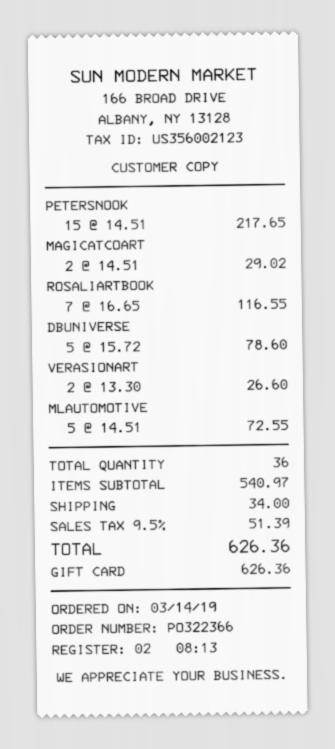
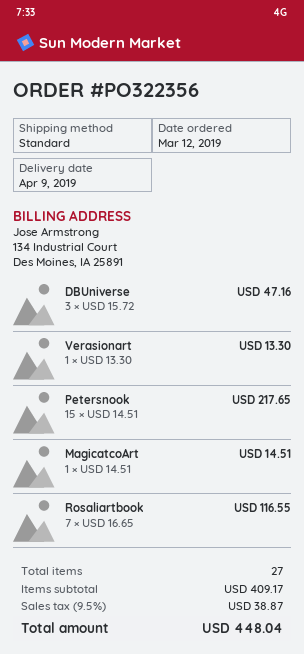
order number: PO322366 -> PO322356
order date: 2019-03-14 -> 2019-03-12
MAGICATCOART: 2 x 14.51 = 29.02 -> 1 x 14.51 = 14.51
DBUNIVERSE: 5 x 15.72 = 78.60 -> 3 x 15.72 = 47.16
VERASIONART: 2 x 13.30 = 26.60 -> 1 x 13.30 = 13.30
MLAUTOMOTIVE: 5 x 14.51 = 72.55 -> none
total quantity: 36 -> 27
subtotal: 540.97 -> 409.17
shipping: 34.00 -> none
tax: 9.5% = 51.39 -> 9.5% = 38.87
total: 626.36 -> 448.04

